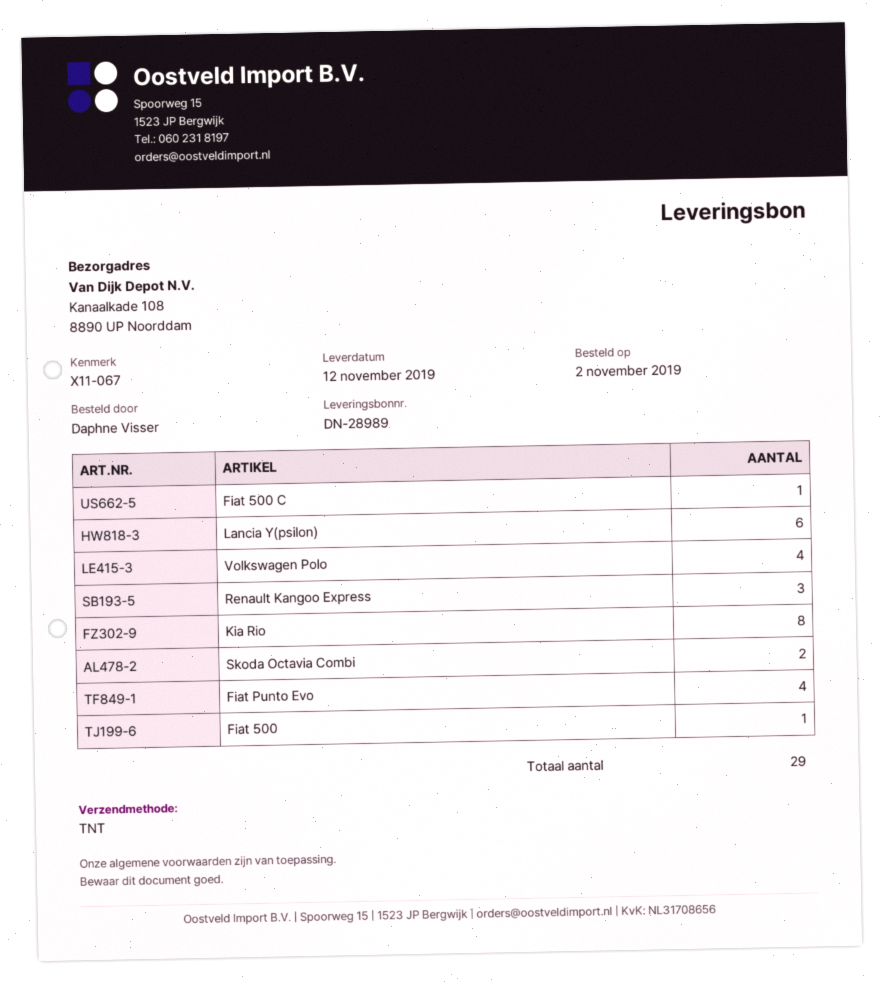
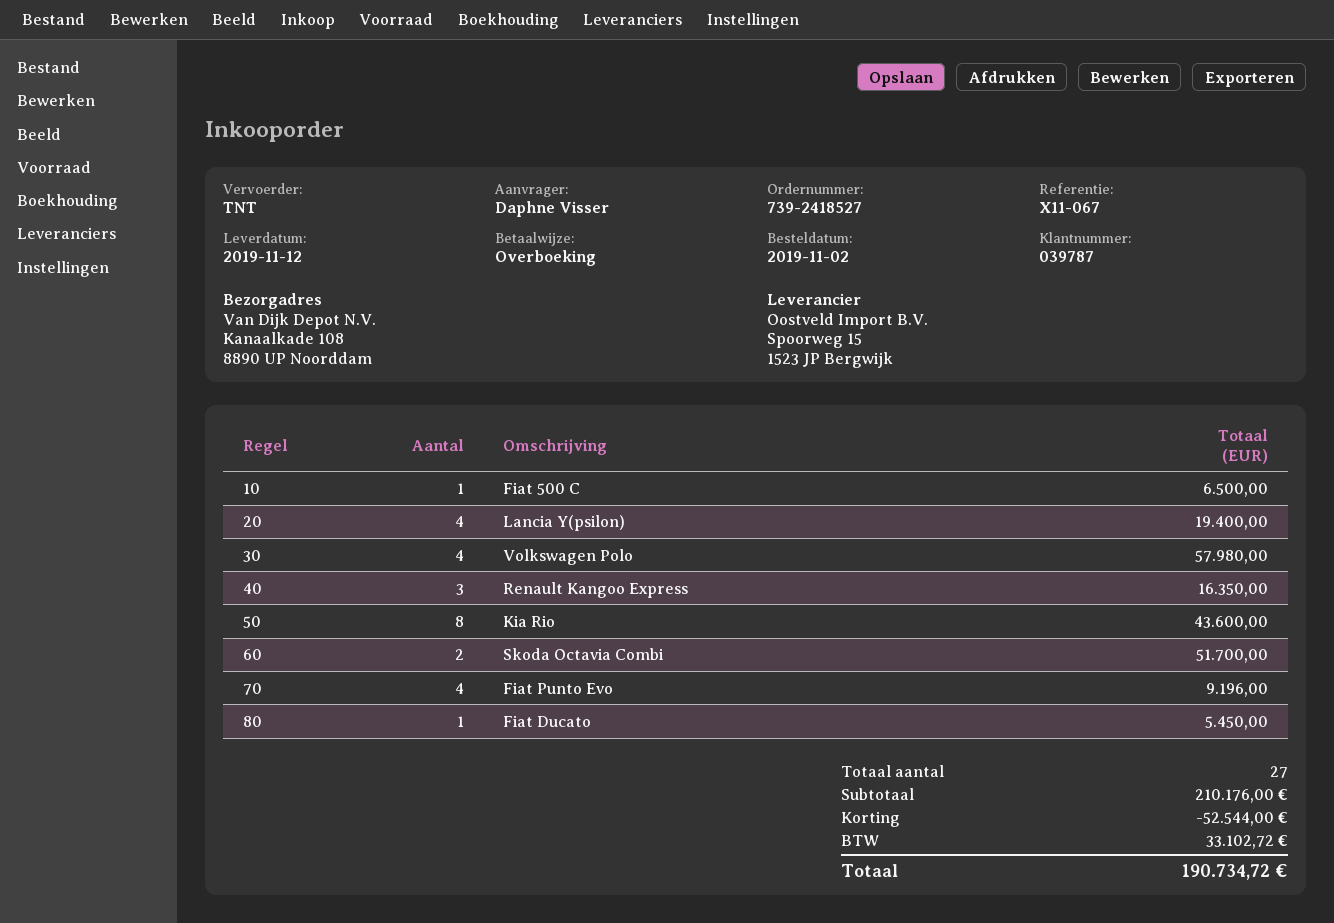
Lancia Y(psilon): 6 -> 4
Fiat 500: 1 -> none
Fiat Ducato: none -> 1
total quantity: 29 -> 27

